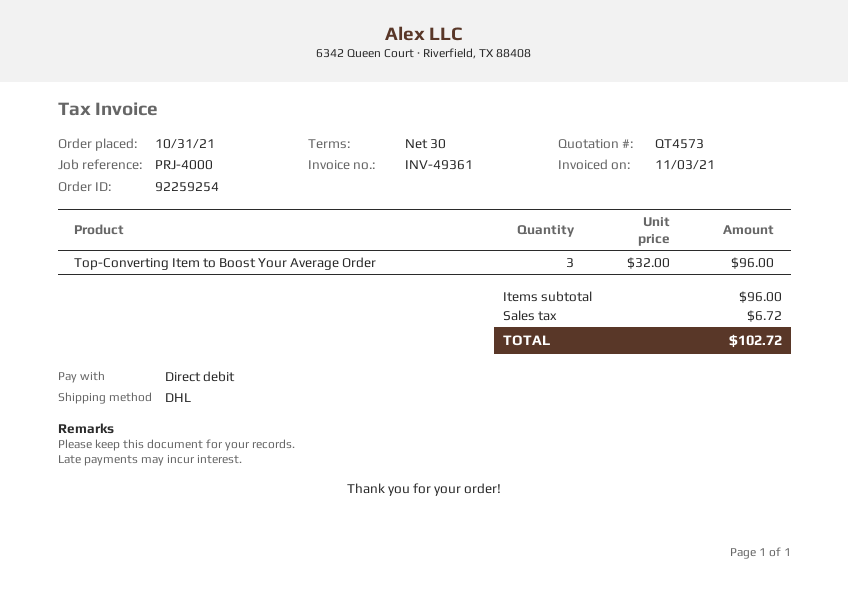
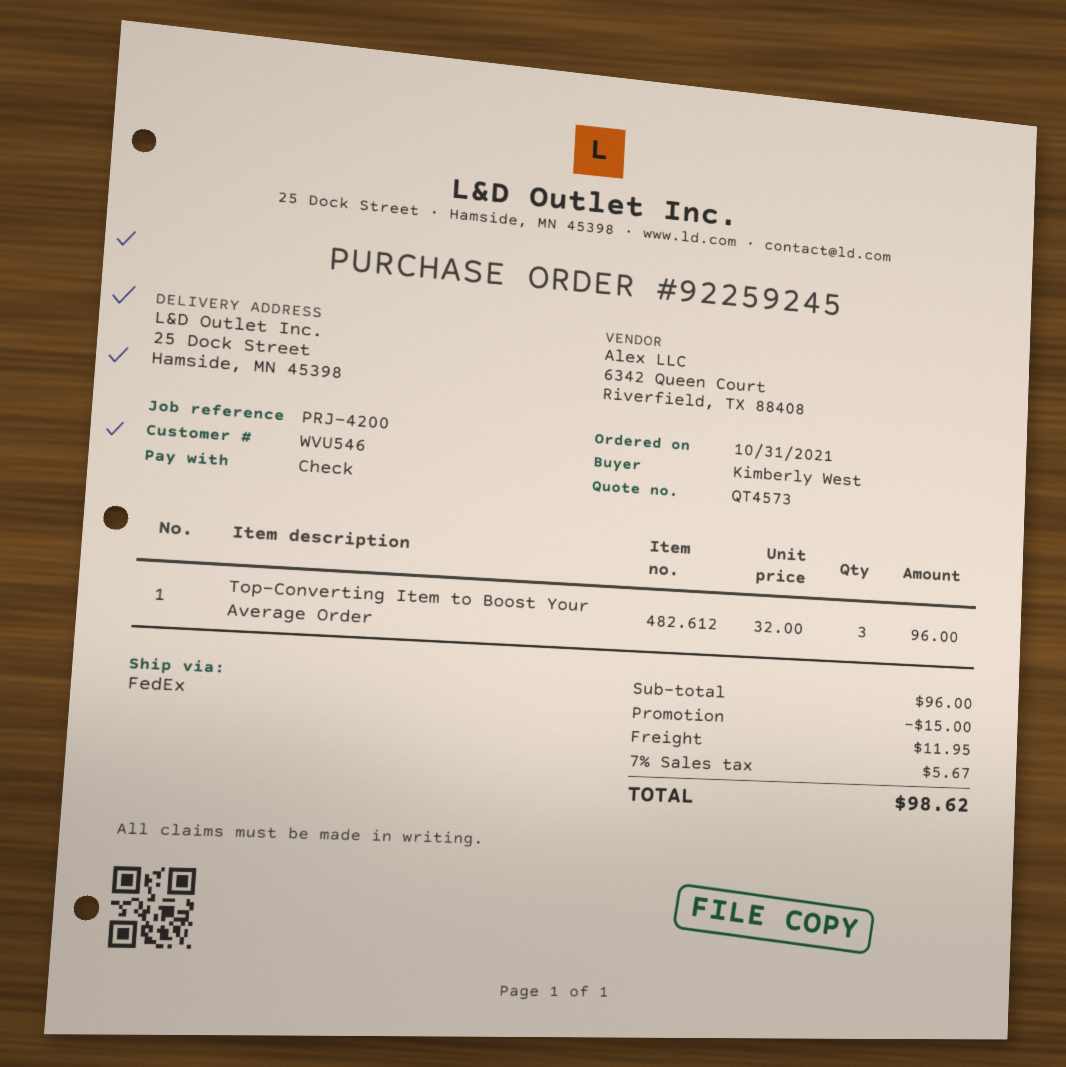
order number: 92259254 -> 92259245
reference: PRJ-4000 -> PRJ-4200
payment method: direct debit -> cheque
shipping method: DHL -> FedEx
discount: none -> 15.00
shipping: none -> 11.95
tax: 6.72 -> 5.67
total: 102.72 -> 98.62

